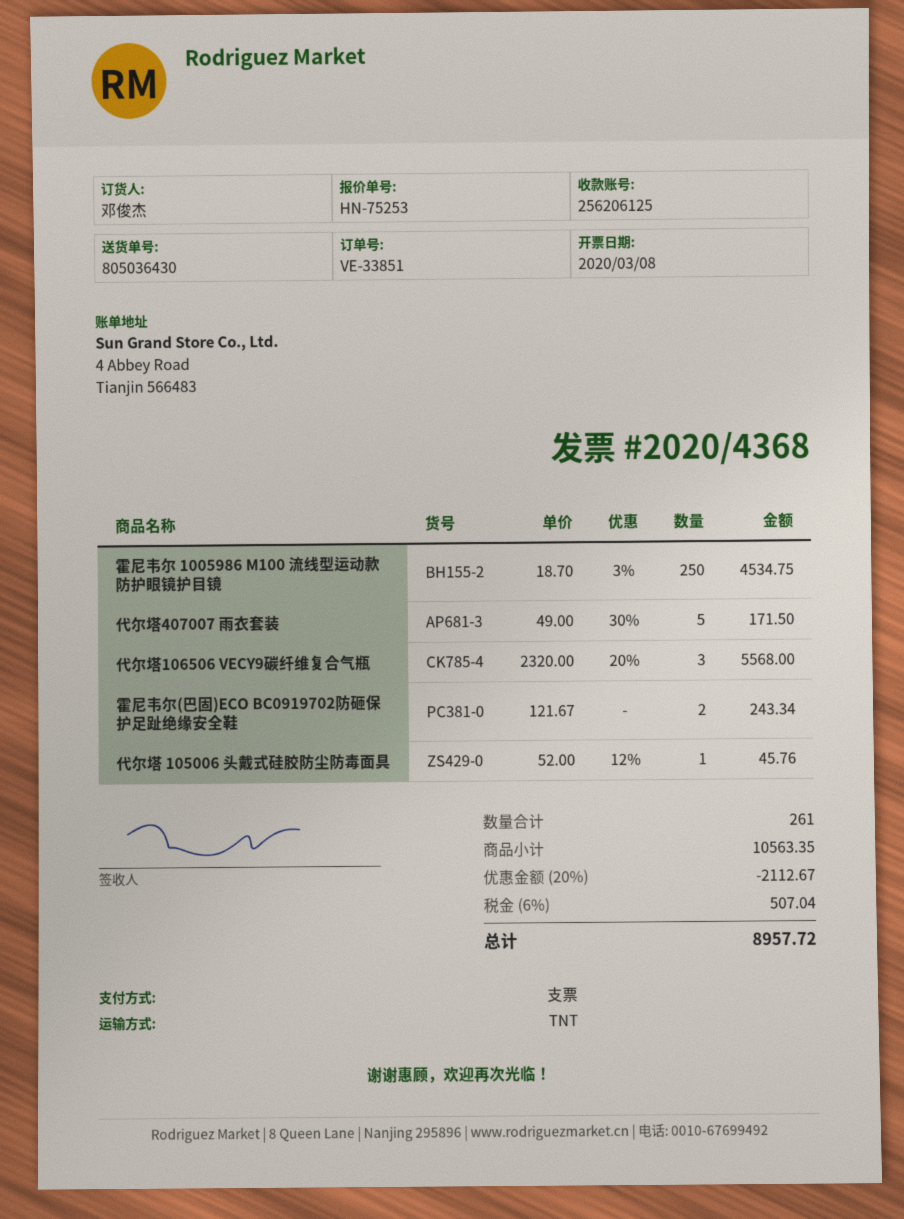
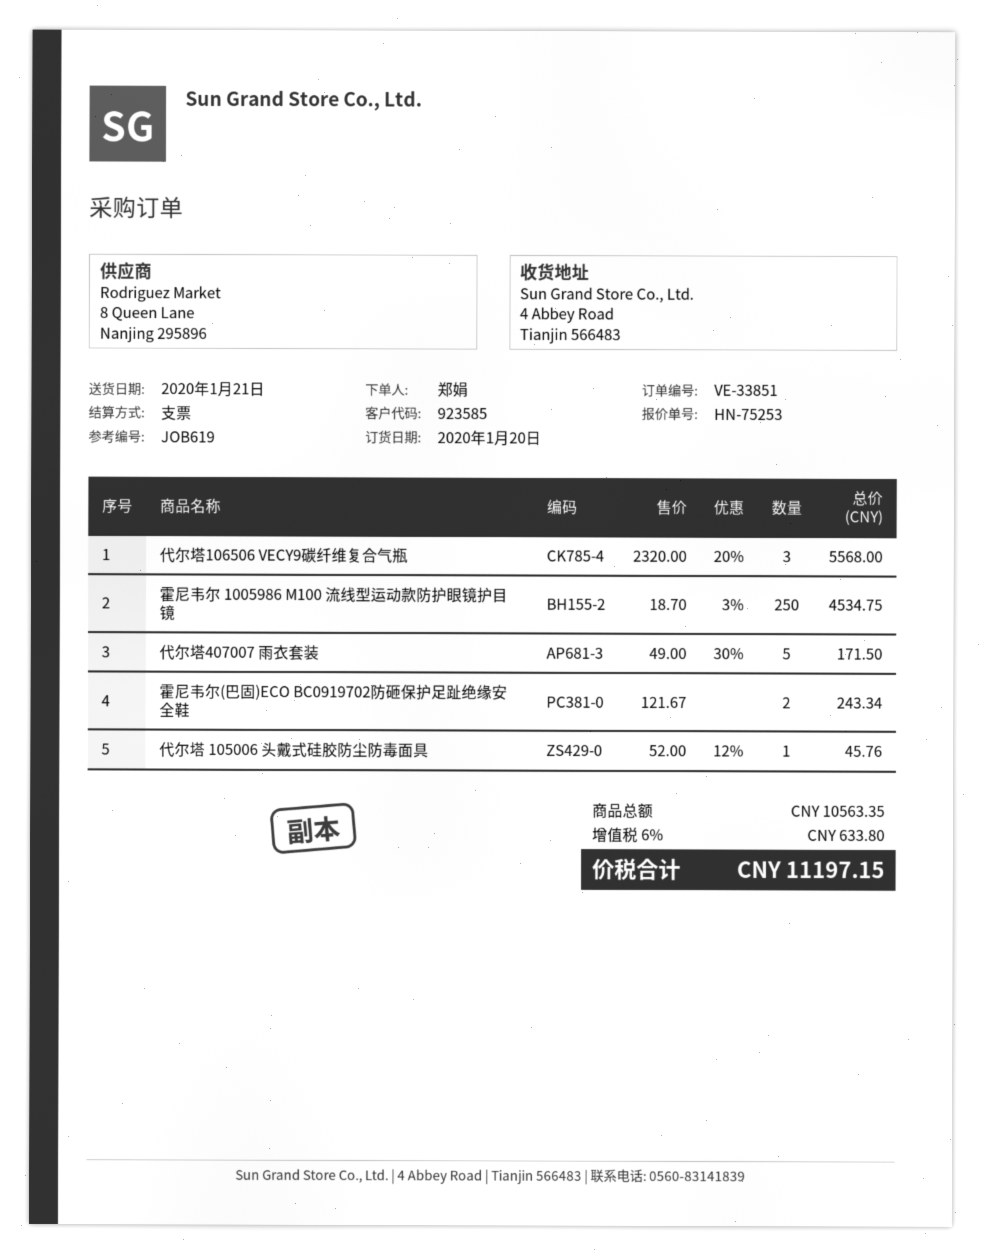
ordered by: 邓俊杰 -> 郑娟
discount: 20% = 2112.67 -> none
tax: 6% = 507.04 -> 6% = 633.80
total: 8957.72 -> 11197.15

